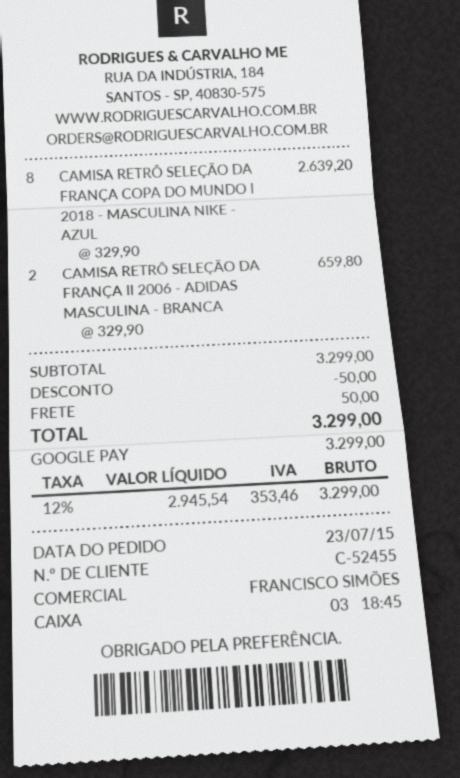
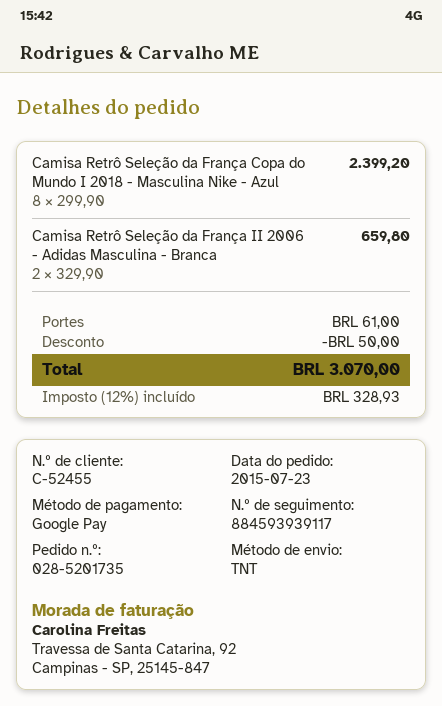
CAMISA RETRÔ SELEÇÃO DA FRANÇA COPA DO MUNDO I 2018 - MASCULINA NIKE - AZUL: 8 x 329.90 = 2639.20 -> 8 x 299.90 = 2399.20
shipping: 50.00 -> 61.00
tax: 12% = 353.46 -> 12% = 328.93
total: 3299.00 -> 3070.00

